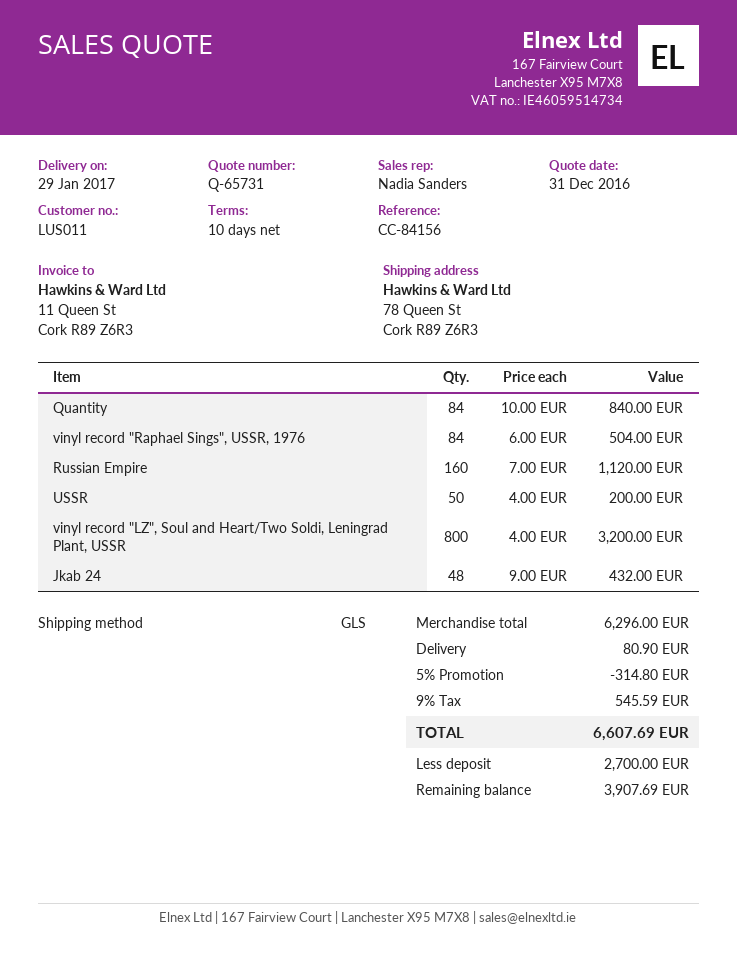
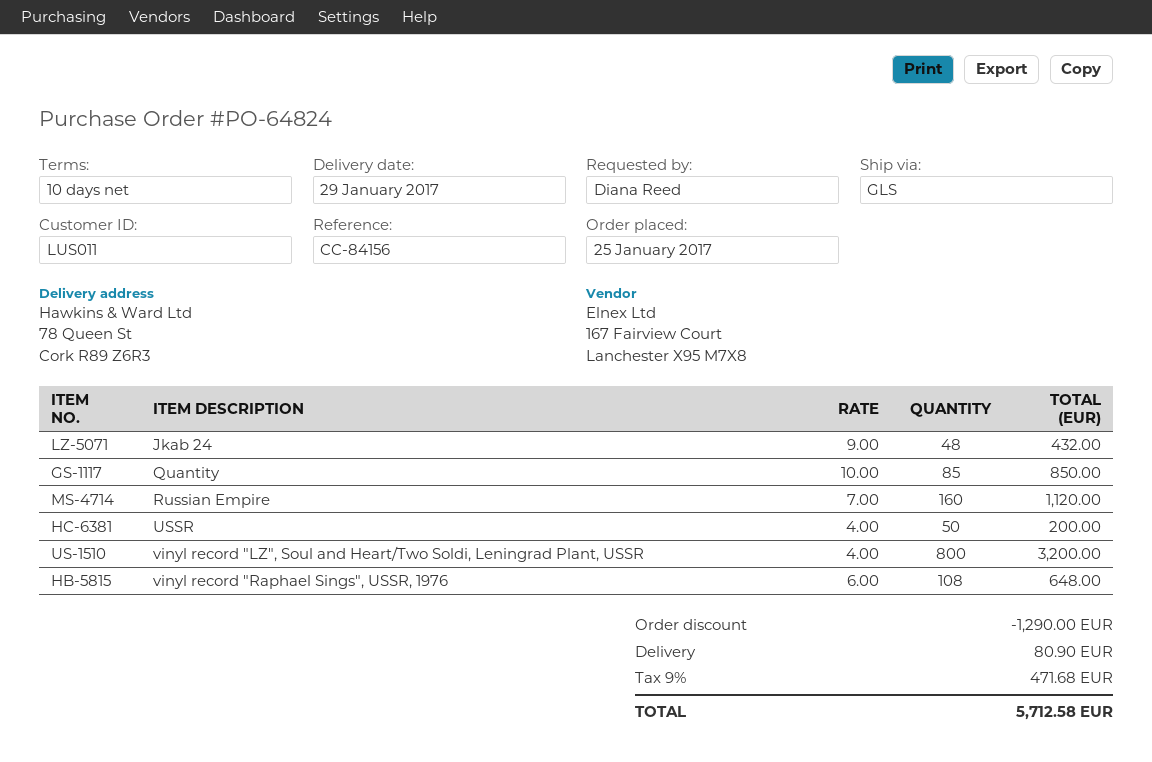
Quantity: 84 x 10.00 = 840.00 -> 85 x 10.00 = 850.00
vinyl record "Raphael Sings", USSR, 1976: 84 x 6.00 = 504.00 -> 108 x 6.00 = 648.00
discount: 314.80 -> 1290.00
tax: 9% = 545.59 -> 9% = 471.68
total: 6607.69 -> 5712.58

